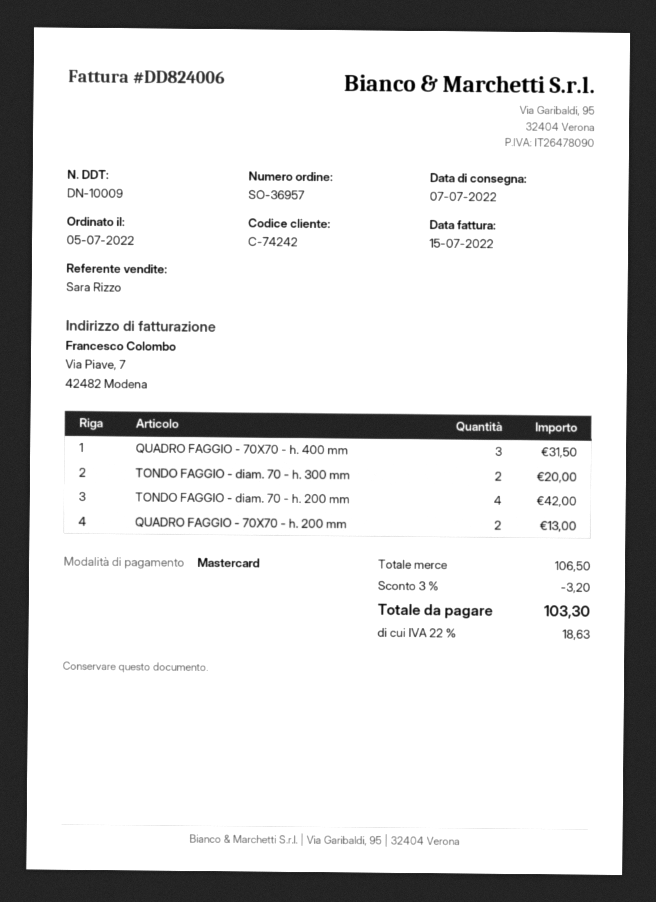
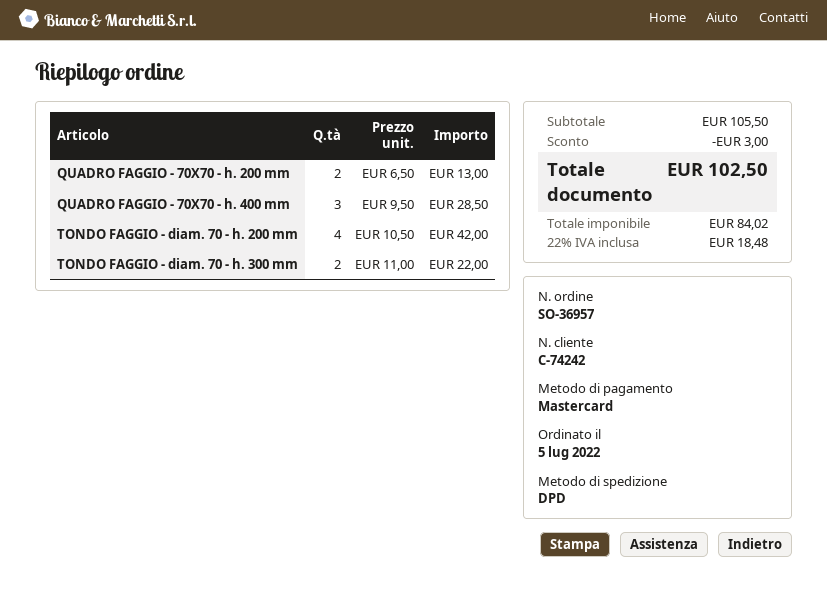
QUADRO FAGGIO - 70X70 - h. 400 mm: 3 for 31.50 -> 3 for 28.50
TONDO FAGGIO - diam. 70 - h. 300 mm: 2 for 20.00 -> 2 for 22.00
subtotal: 106.50 -> 105.50
discount: 3.20 -> 3.00
tax: 22% = 18.63 -> 22% = 18.48
total: 103.30 -> 102.50

